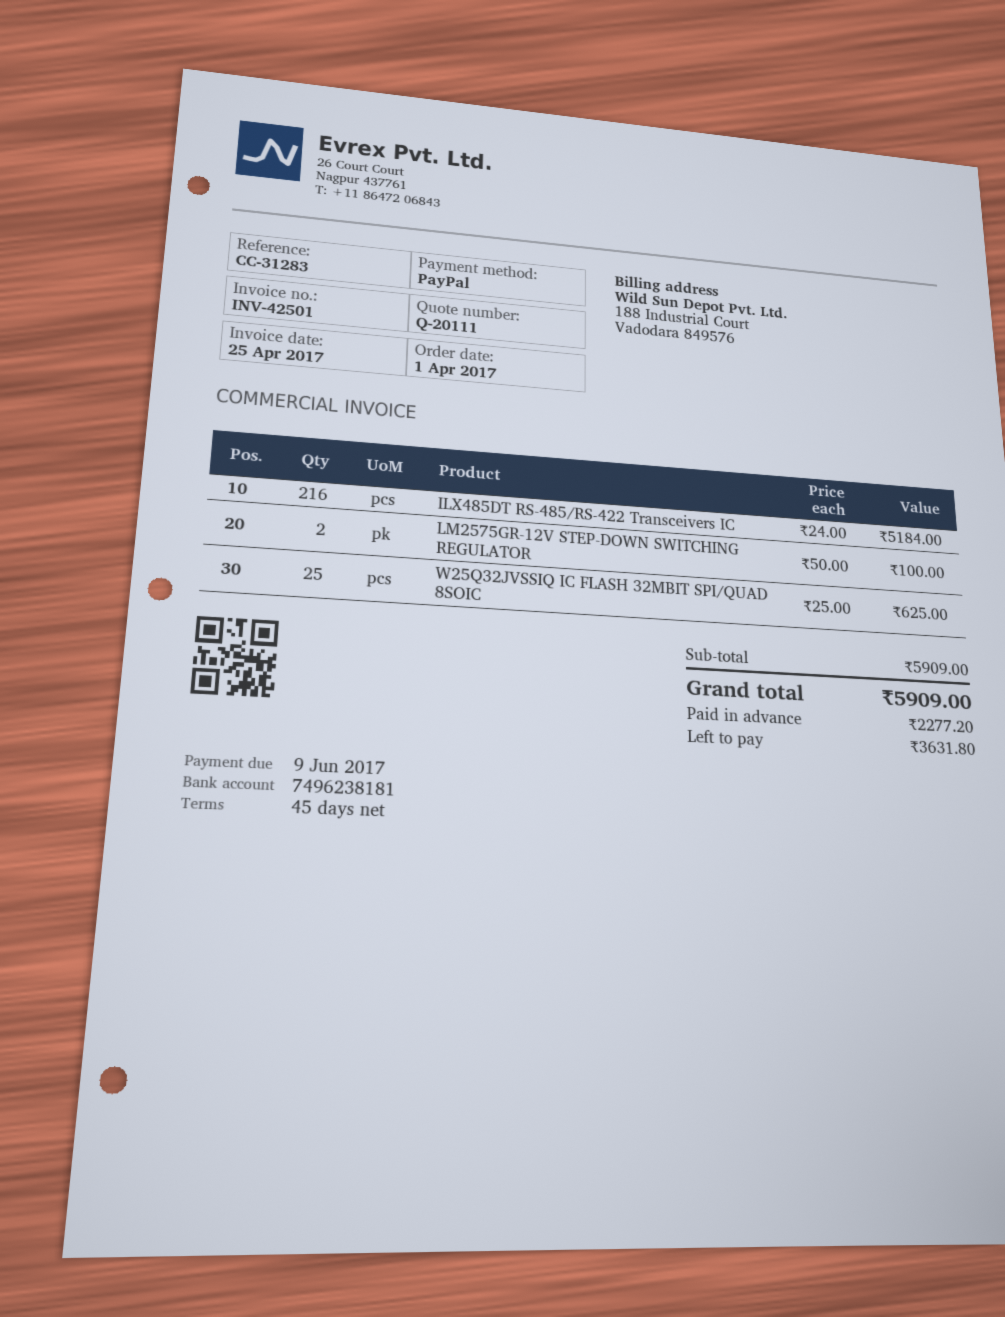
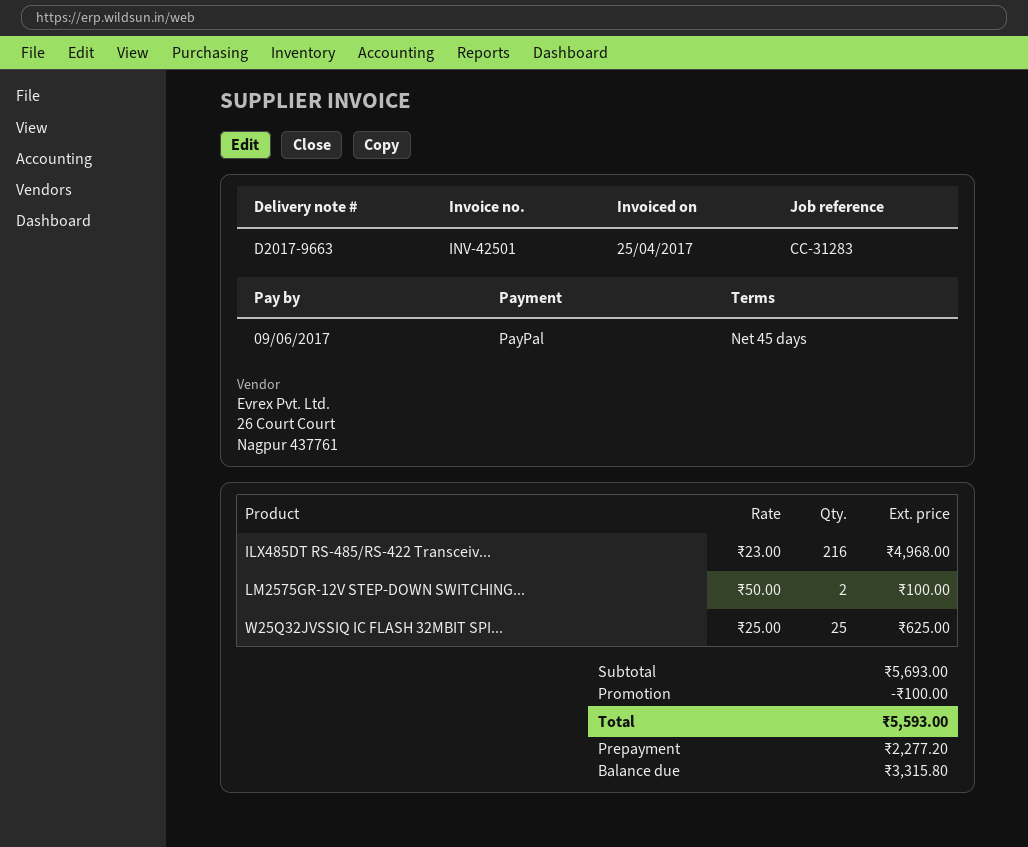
ILX485DT RS-485/RS-422 Transceivers IC: 216 x 24.00 = 5184.00 -> 216 x 23.00 = 4968.00
subtotal: 5909.00 -> 5693.00
discount: none -> 100.00
total: 5909.00 -> 5593.00
balance: 3631.80 -> 3315.80

